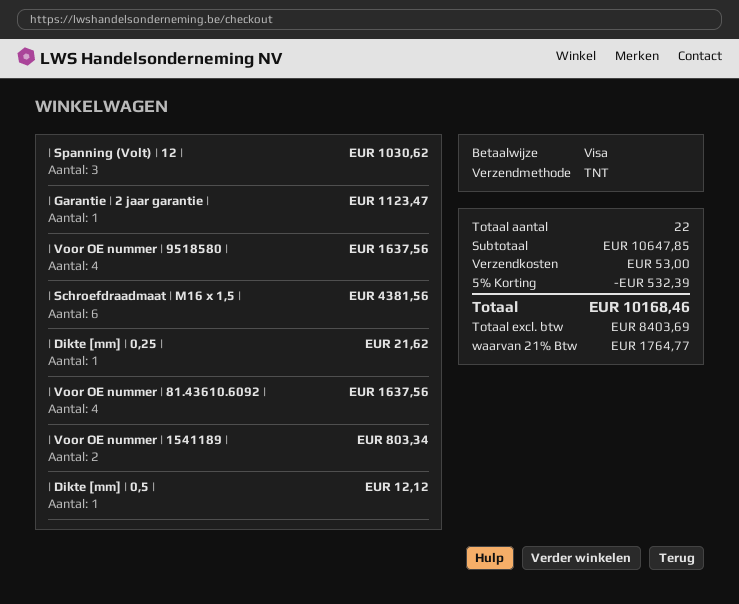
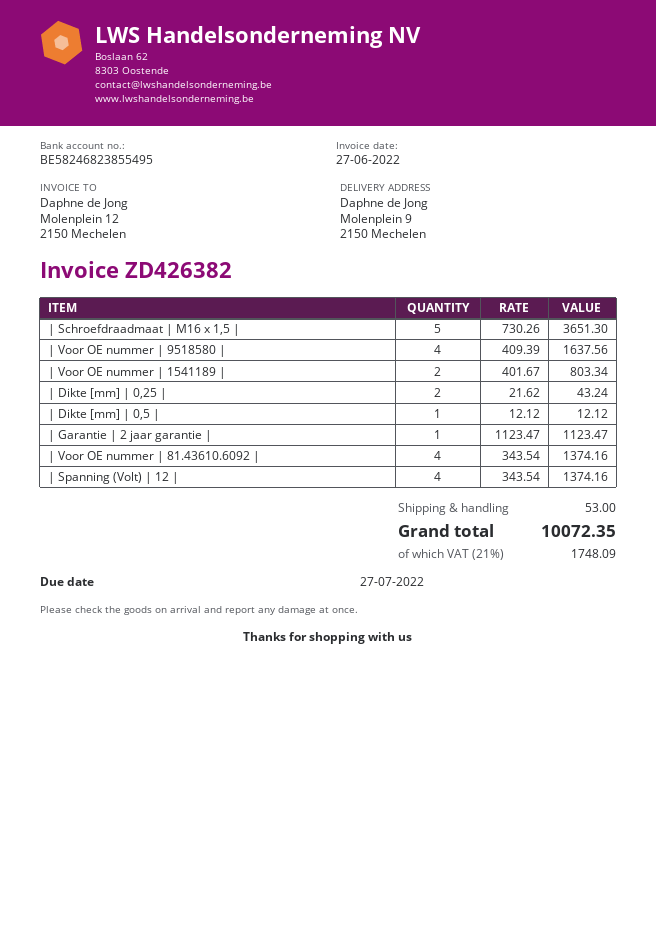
| Spanning (Volt) | 12 |: 3 for 1030.62 -> 4 for 1374.16
| Schroefdraadmaat | M16 x 1,5 |: 6 for 4381.56 -> 5 for 3651.30
| Dikte [mm] | 0,25 |: 1 for 21.62 -> 2 for 43.24
| Voor OE nummer | 81.43610.6092 |: 4 for 1637.56 -> 4 for 1374.16
discount: 5% = 532.39 -> none
tax: 21% = 1764.77 -> 21% = 1748.09
total: 10168.46 -> 10072.35

